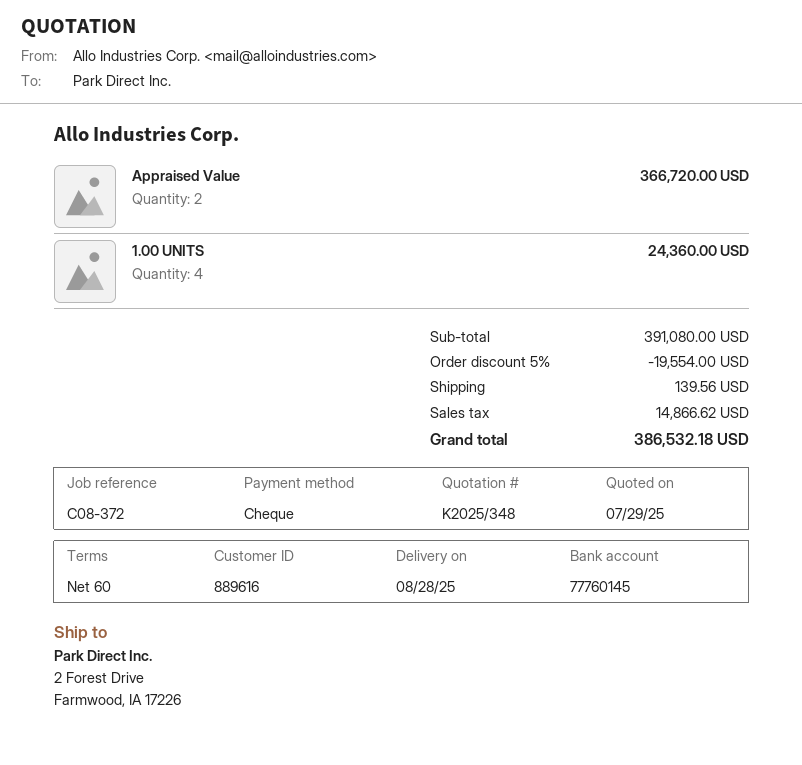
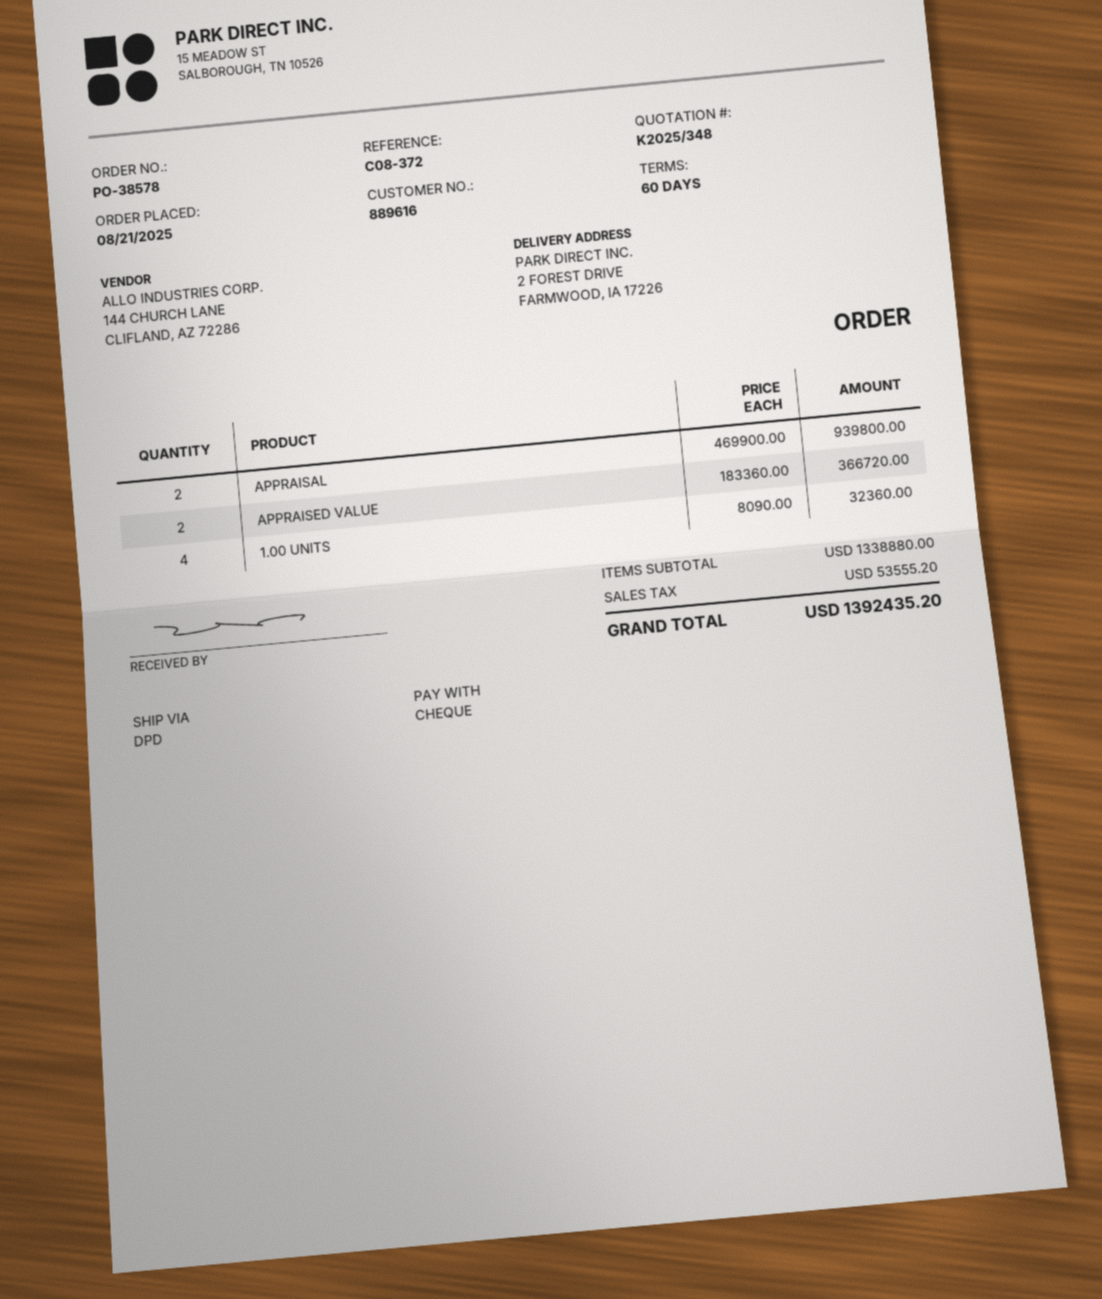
1.00 UNITS: 4 for 24360.00 -> 4 for 32360.00
APPRAISAL: none -> 2 for 939800.00
subtotal: 391080.00 -> 1338880.00
discount: 5% = 19554.00 -> none
shipping: 139.56 -> none
tax: 14866.62 -> 53555.20
total: 386532.18 -> 1392435.20

